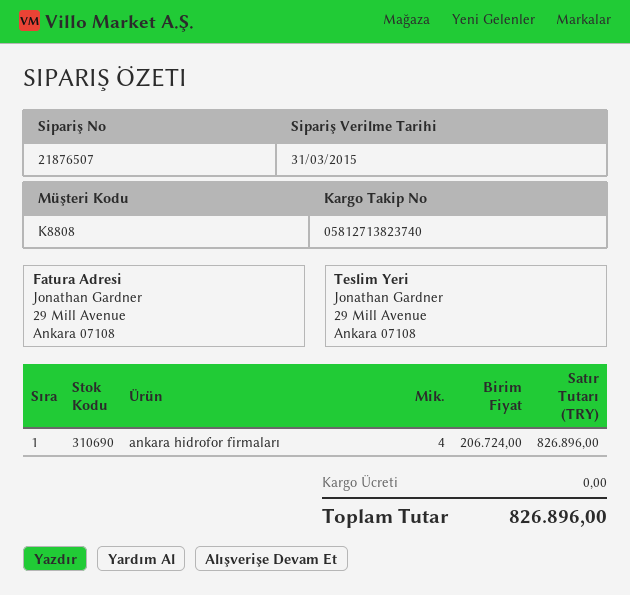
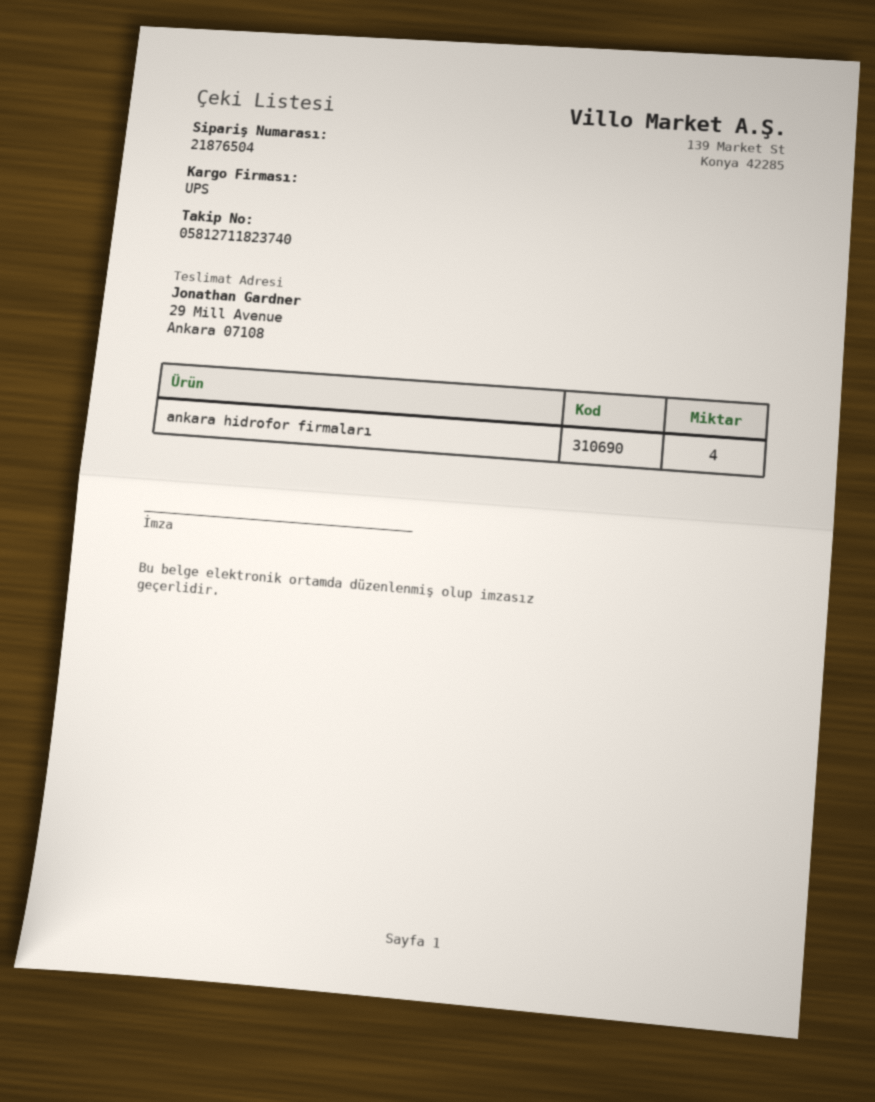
order number: 21876507 -> 21876504
tracking number: 05812713823740 -> 05812711823740

